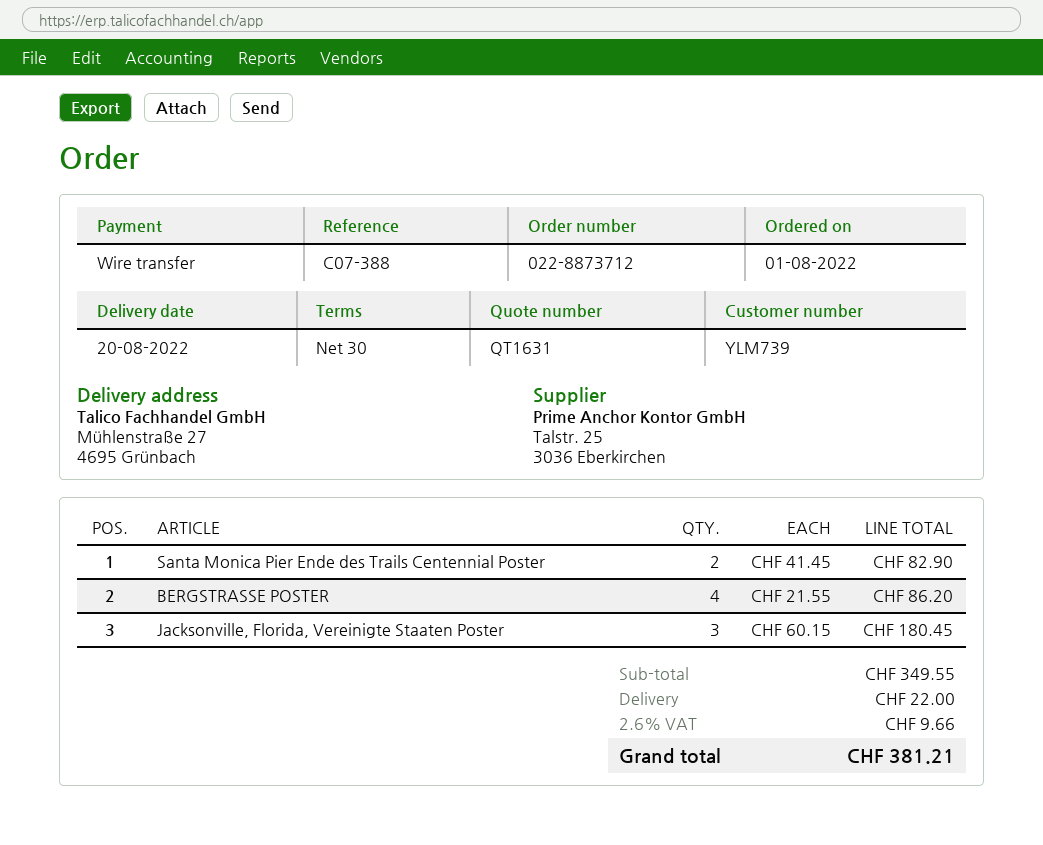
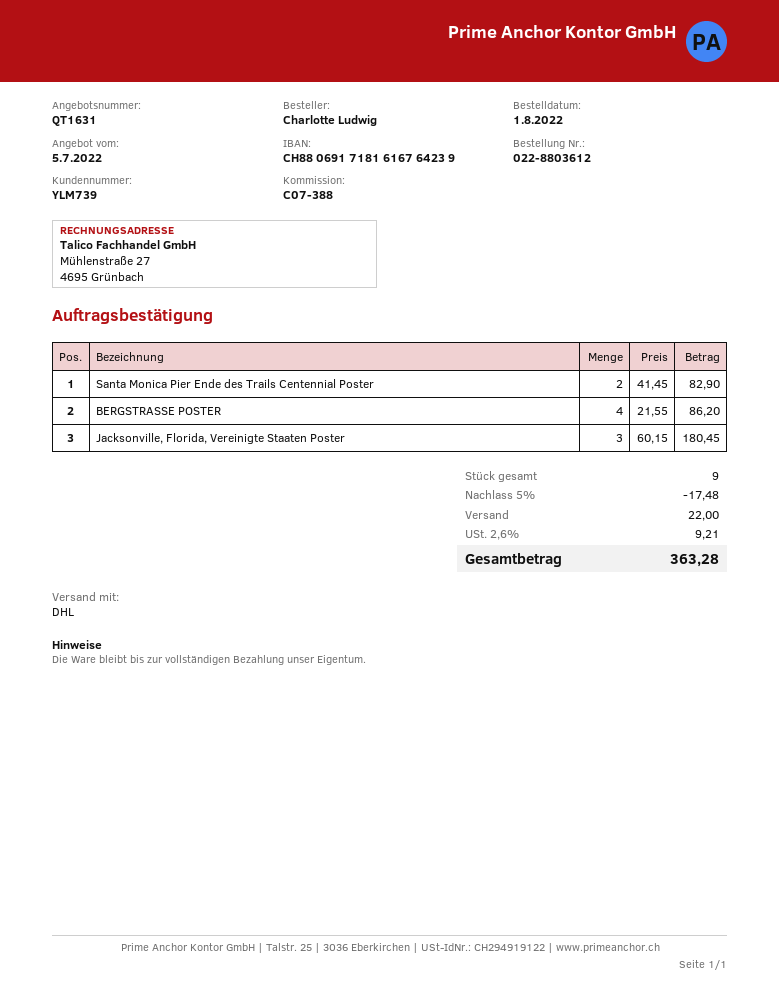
order number: 022-8873712 -> 022-8803612
discount: none -> 5% = 17.48
tax: 2.6% = 9.66 -> 2.6% = 9.21
total: 381.21 -> 363.28

